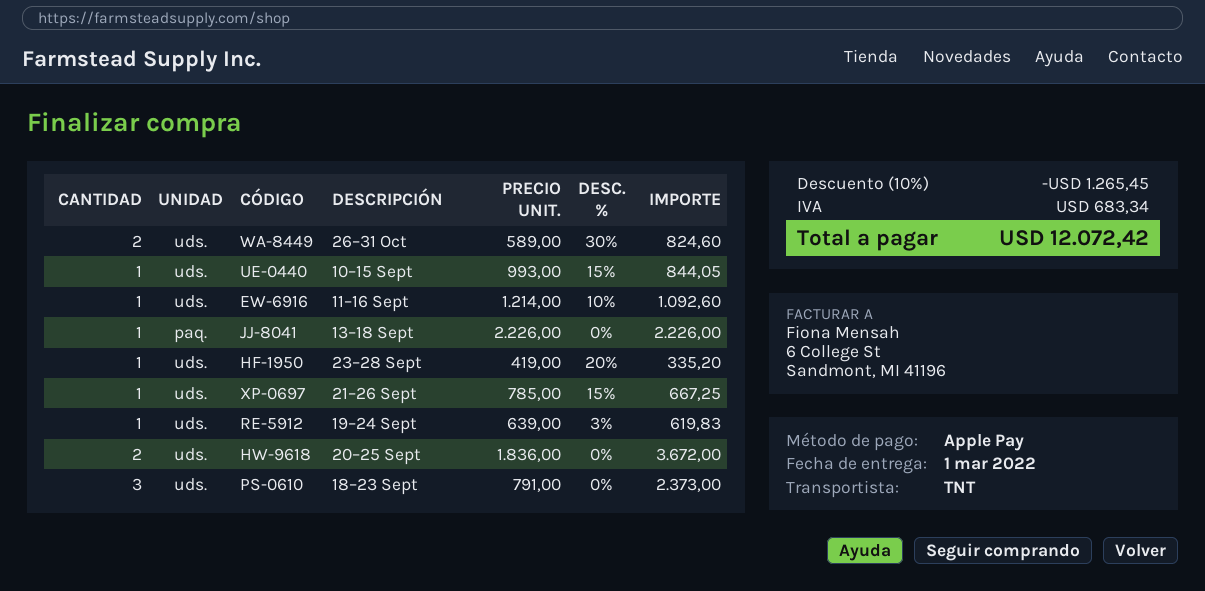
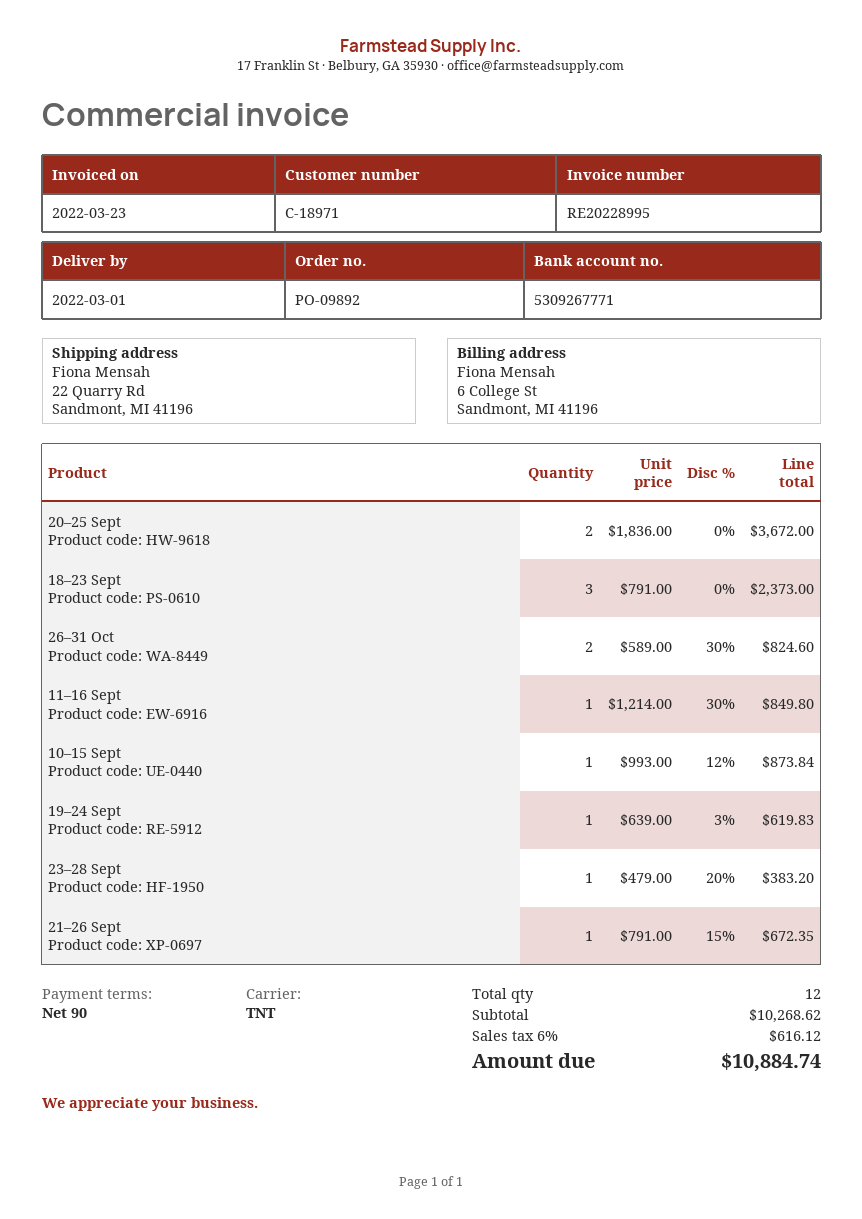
10–15 Sept: 1 x 993.00 - 15% = 844.05 -> 1 x 993.00 - 12% = 873.84
11–16 Sept: 1 x 1214.00 - 10% = 1092.60 -> 1 x 1214.00 - 30% = 849.80
13–18 Sept: 1 x 2226.00 = 2226.00 -> none
23–28 Sept: 1 x 419.00 - 20% = 335.20 -> 1 x 479.00 - 20% = 383.20
21–26 Sept: 1 x 785.00 - 15% = 667.25 -> 1 x 791.00 - 15% = 672.35
discount: 10% = 1265.45 -> none
tax: 683.34 -> 616.12
total: 12072.42 -> 10884.74

